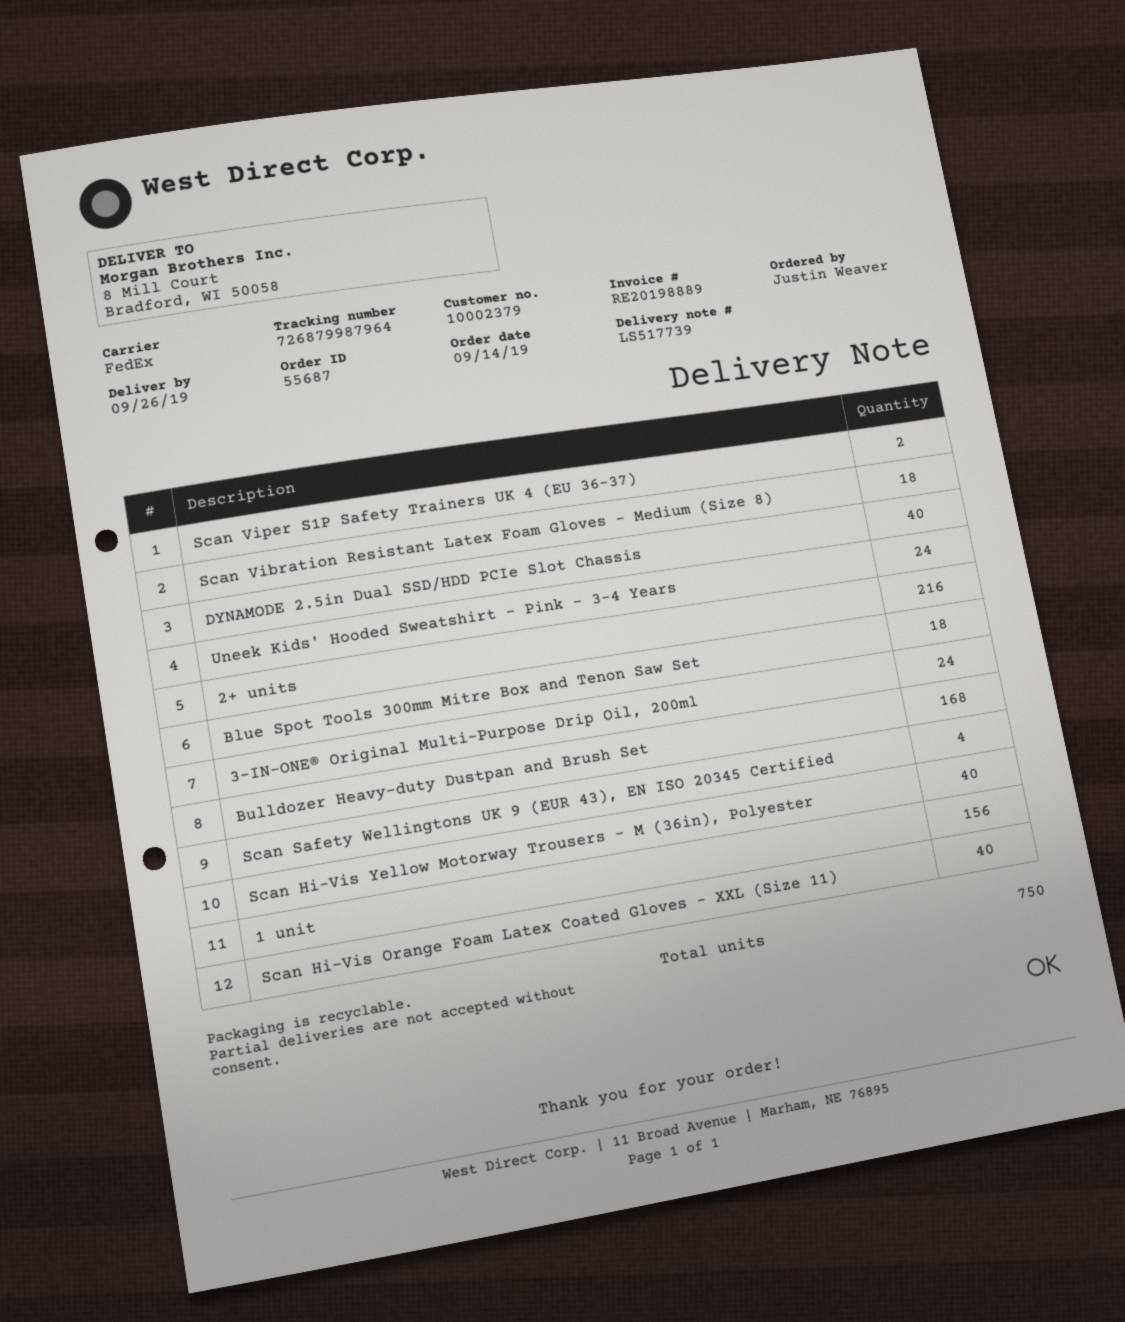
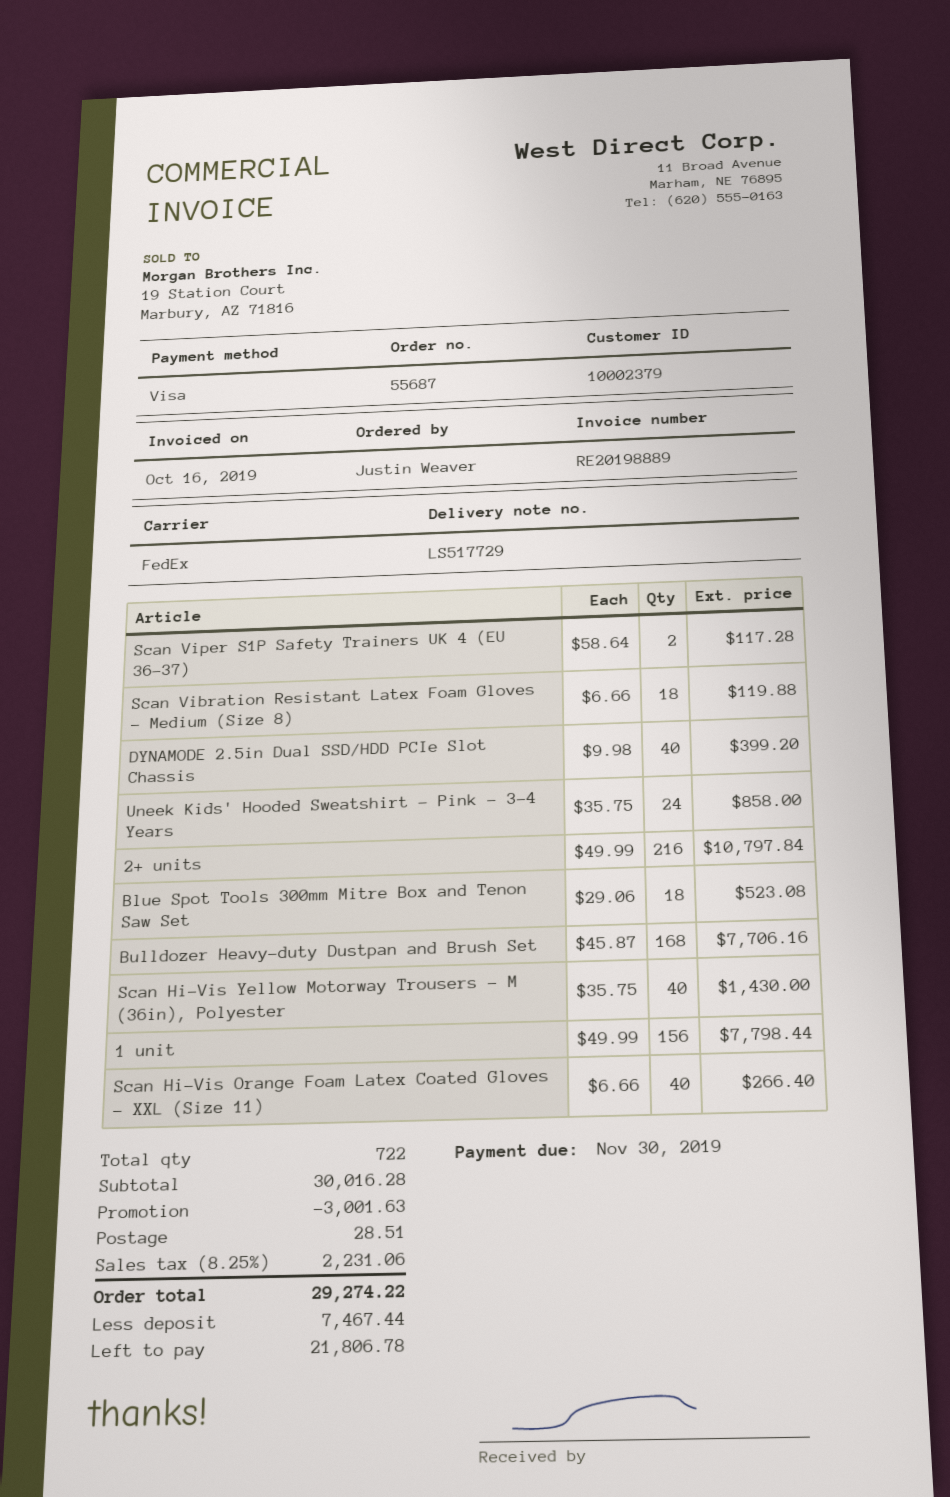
delivery note number: LS517739 -> LS517729
3-IN-ONE® Original Multi-Purpose Drip Oil, 200ml: 24 -> none
Scan Safety Wellingtons UK 9 (EUR 43), EN ISO 20345 Certified: 4 -> none
total quantity: 750 -> 722

